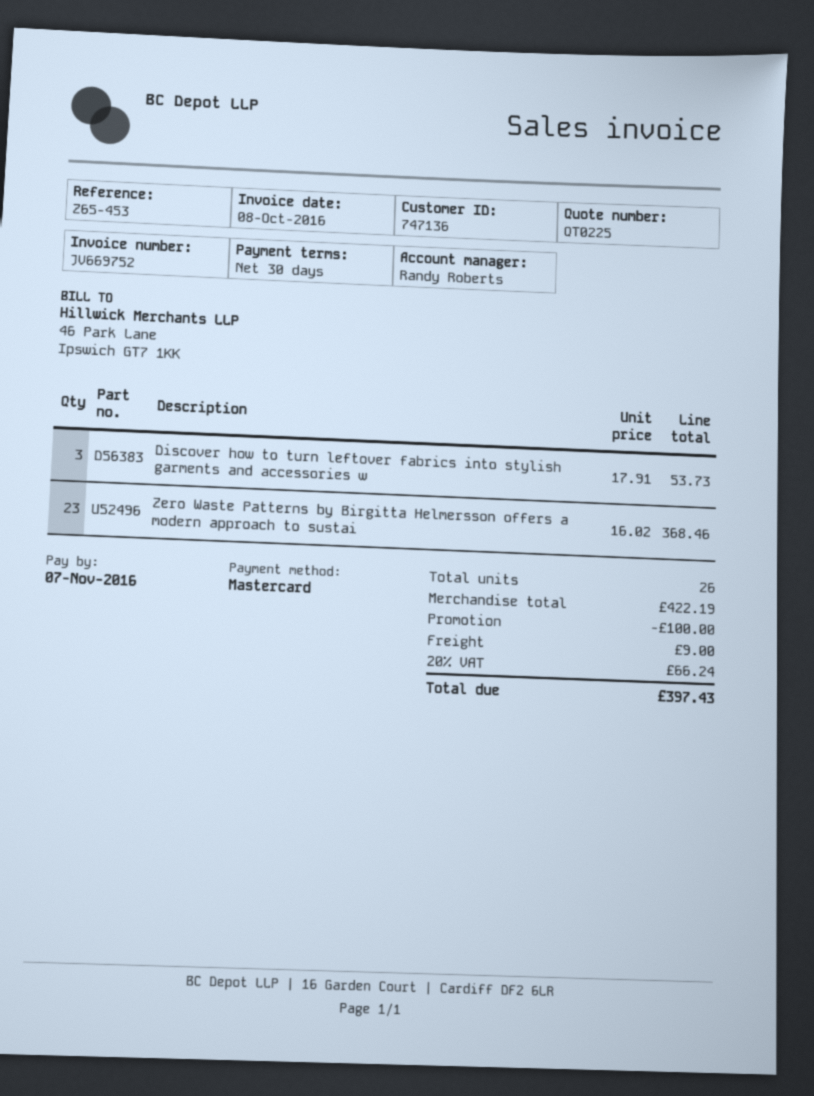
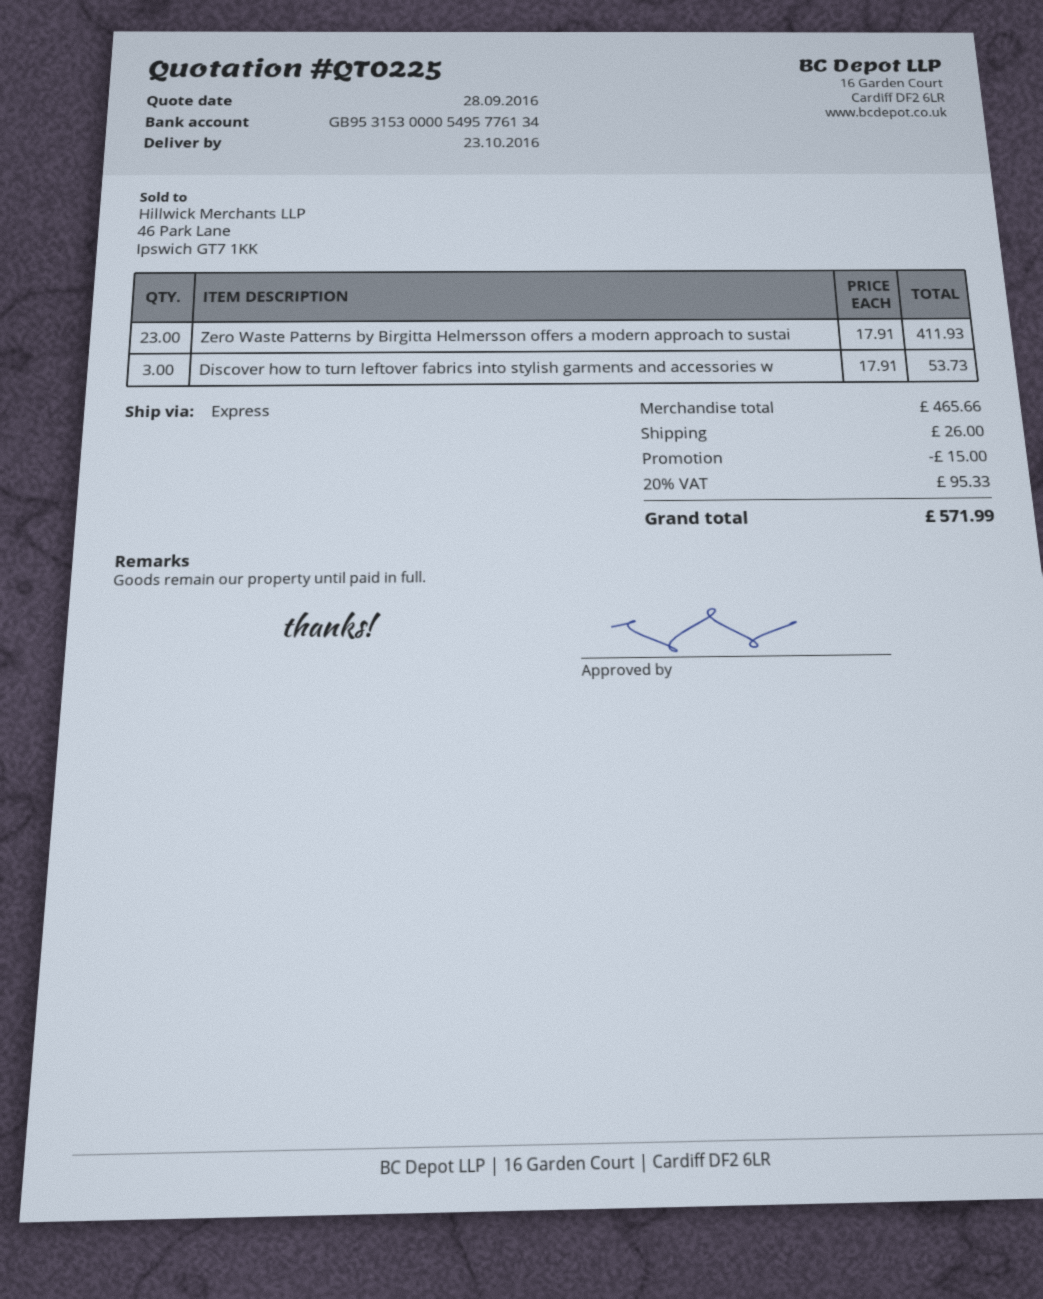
Zero Waste Patterns by Birgitta Helmersson offers a modern approach to sustai: 23 x 16.02 = 368.46 -> 23 x 17.91 = 411.93
subtotal: 422.19 -> 465.66
discount: 100.00 -> 15.00
shipping: 9.00 -> 26.00
tax: 20% = 66.24 -> 20% = 95.33
total: 397.43 -> 571.99

